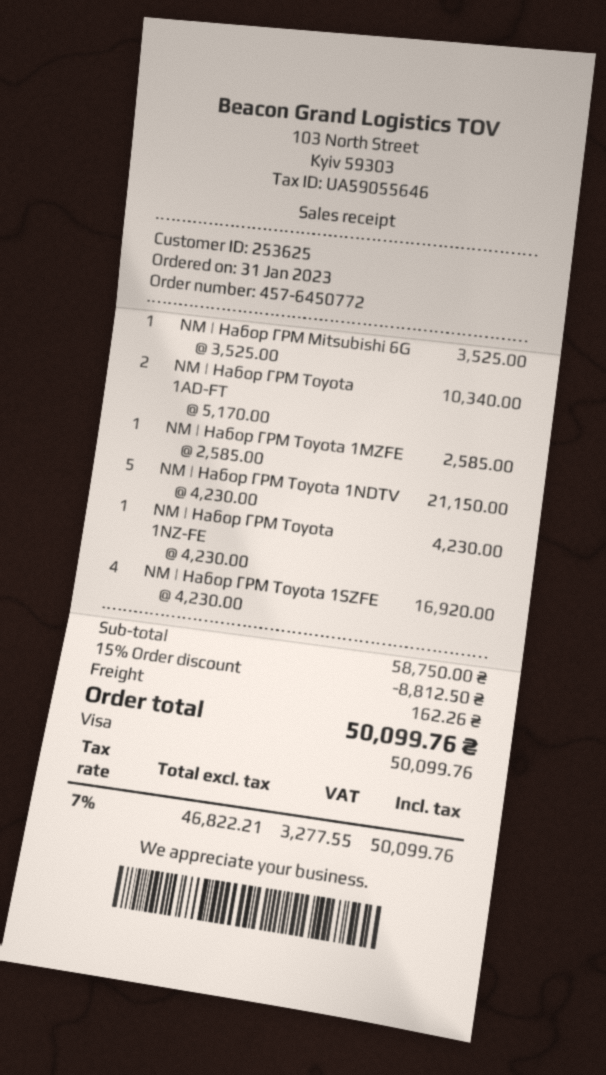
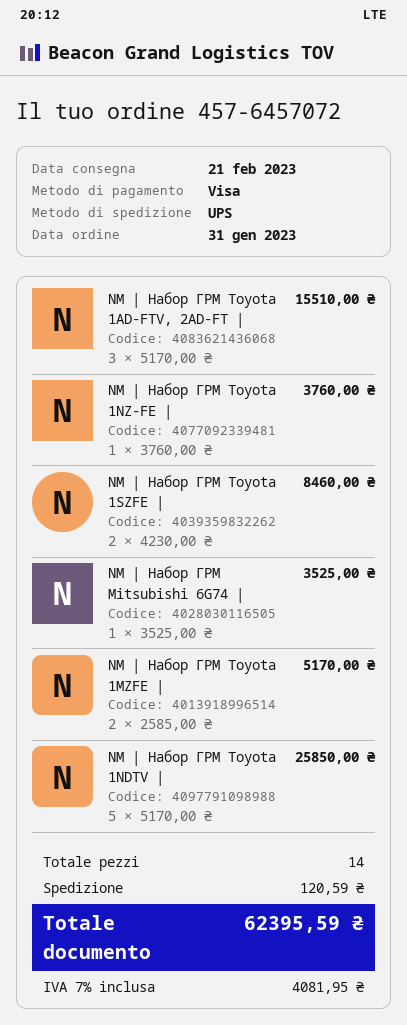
order number: 457-6450772 -> 457-6457072
NM | Набор ГРМ Toyota 1AD-FT: 2 x 5170.00 = 10340.00 -> 3 x 5170.00 = 15510.00
NM | Набор ГРМ Toyota 1MZFE: 1 x 2585.00 = 2585.00 -> 2 x 2585.00 = 5170.00
NM | Набор ГРМ Toyota 1NDTV: 5 x 4230.00 = 21150.00 -> 5 x 5170.00 = 25850.00
NM | Набор ГРМ Toyota 1NZ-FE: 1 x 4230.00 = 4230.00 -> 1 x 3760.00 = 3760.00
NM | Набор ГРМ Toyota 1SZFE: 4 x 4230.00 = 16920.00 -> 2 x 4230.00 = 8460.00
discount: 15% = 8812.50 -> none
shipping: 162.26 -> 120.59
tax: 7% = 3277.55 -> 7% = 4081.95
total: 50099.76 -> 62395.59

